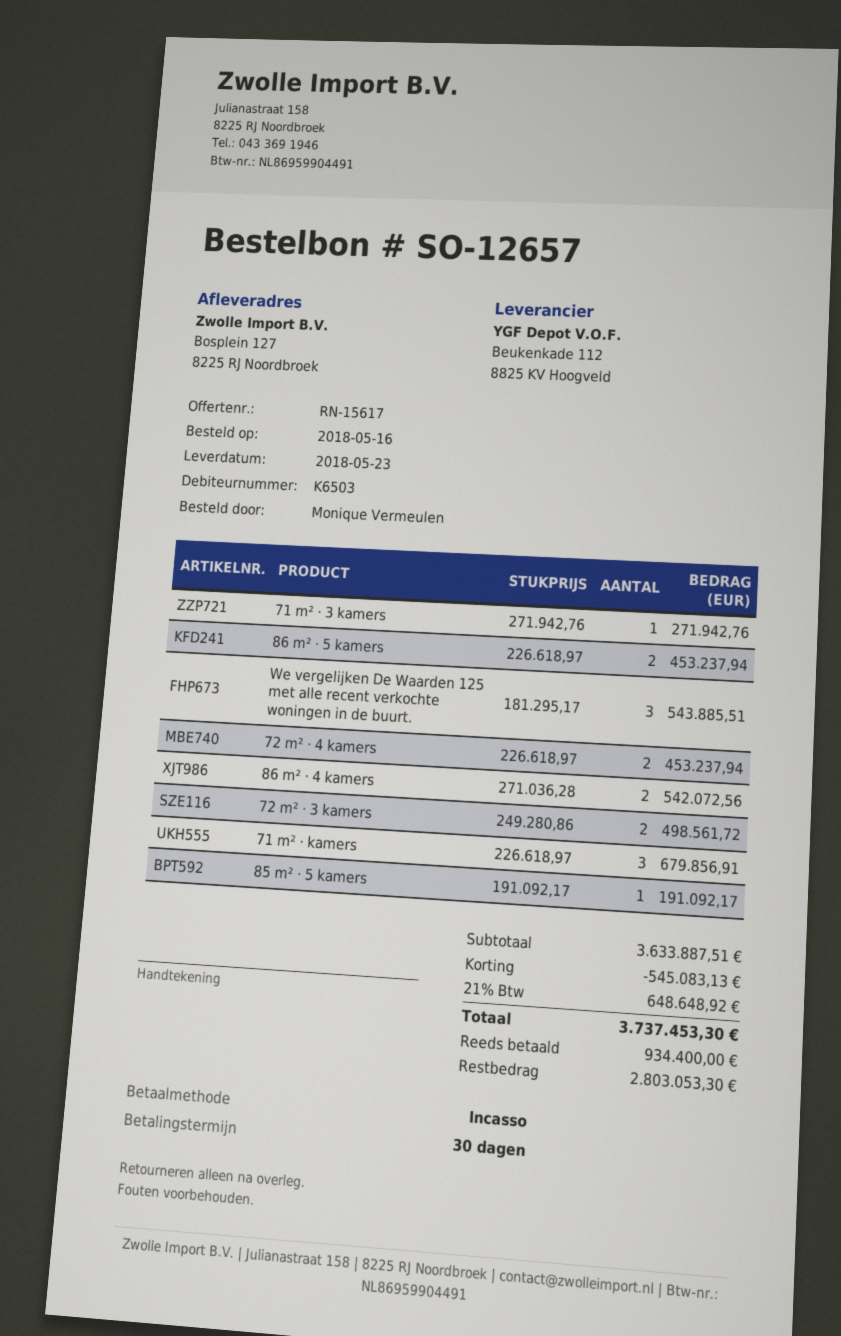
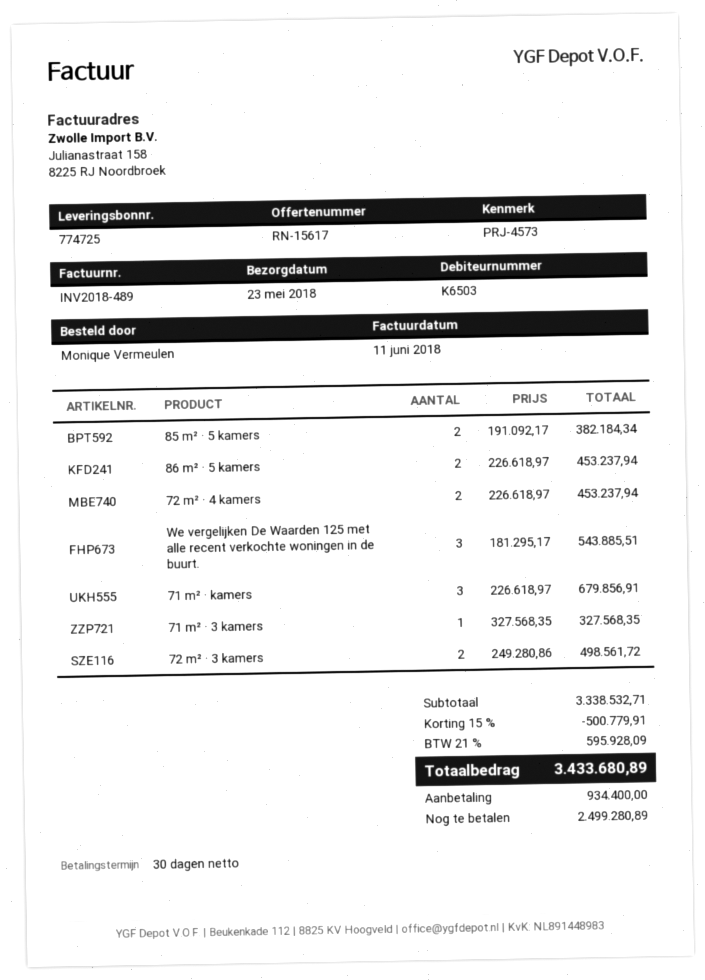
71 m² · 3 kamers: 1 x 271942.76 = 271942.76 -> 1 x 327568.35 = 327568.35
86 m² · 4 kamers: 2 x 271036.28 = 542072.56 -> none
85 m² · 5 kamers: 1 x 191092.17 = 191092.17 -> 2 x 191092.17 = 382184.34
subtotal: 3633887.51 -> 3338532.71
discount: 545083.13 -> 500779.91
tax: 21% = 648648.92 -> 21% = 595928.09
total: 3737453.30 -> 3433680.89
balance: 2803053.30 -> 2499280.89

